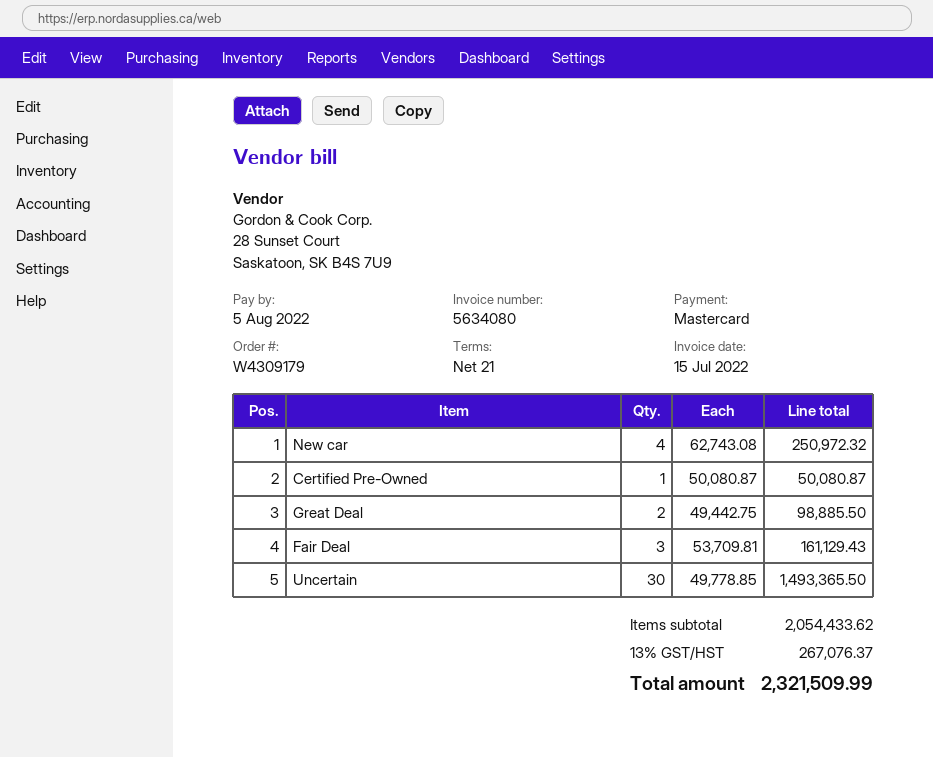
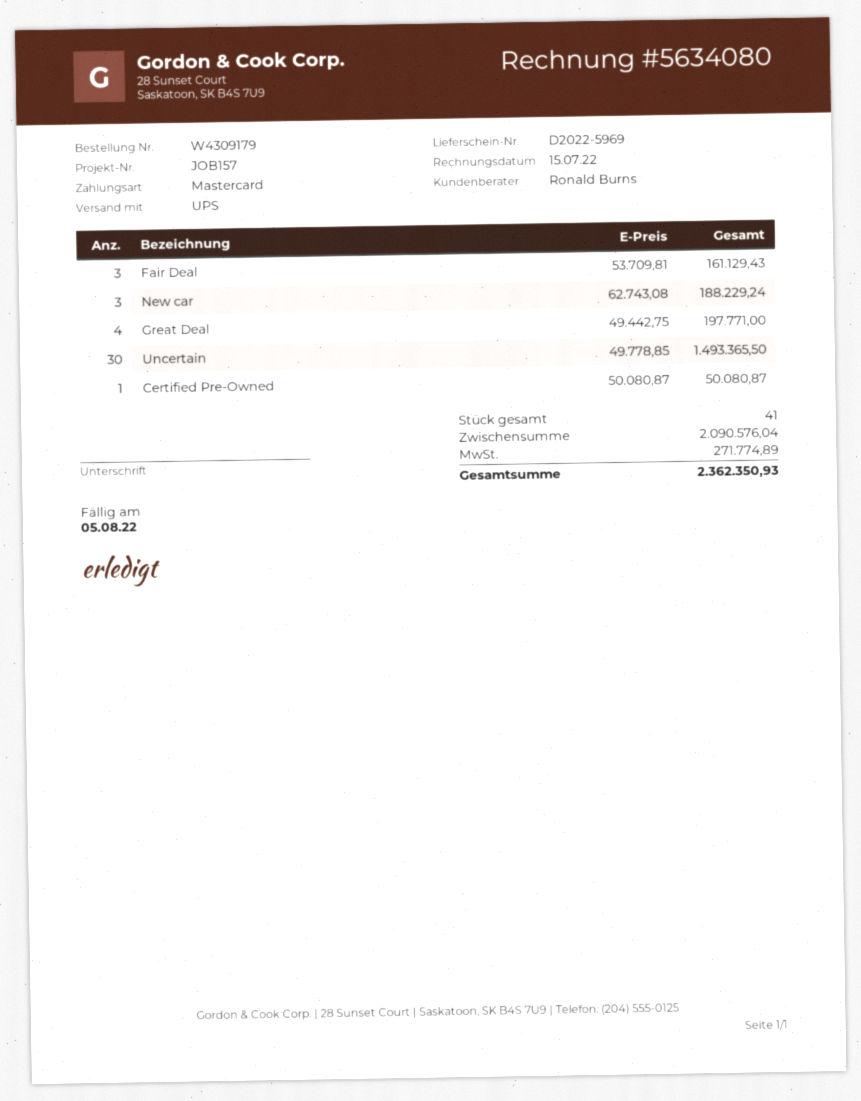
New car: 4 x 62743.08 = 250972.32 -> 3 x 62743.08 = 188229.24
Great Deal: 2 x 49442.75 = 98885.50 -> 4 x 49442.75 = 197771.00
subtotal: 2054433.62 -> 2090576.04
tax: 267076.37 -> 271774.89
total: 2321509.99 -> 2362350.93

